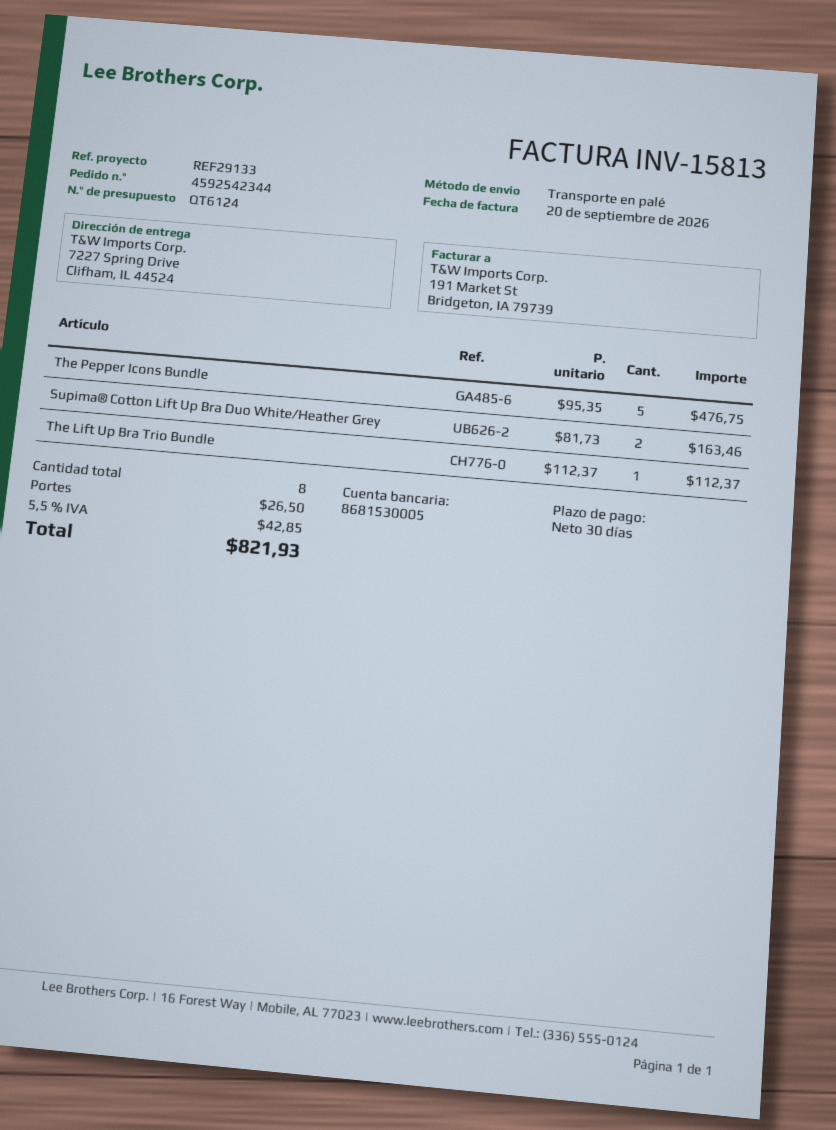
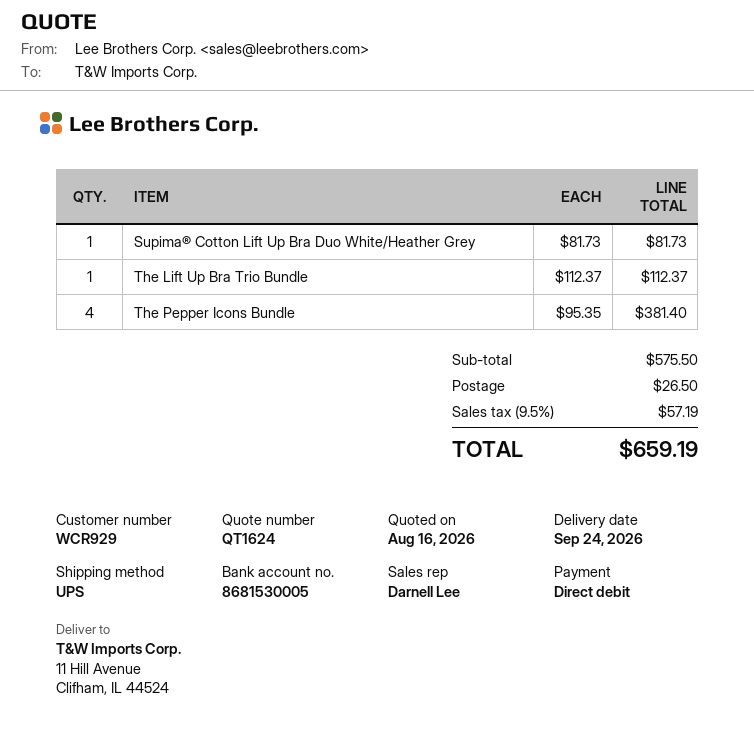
quote number: QT6124 -> QT1624
shipping method: pallet freight -> UPS
ship to: 7227 Spring Drive, Clifham, IL 44524 -> 11 Hill Avenue, Clifham, IL 44524
The Pepper Icons Bundle: 5 x 95.35 = 476.75 -> 4 x 95.35 = 381.40
Supima® Cotton Lift Up Bra Duo White/Heather Grey: 2 x 81.73 = 163.46 -> 1 x 81.73 = 81.73
tax: 5.5% = 42.85 -> 9.5% = 57.19
total: 821.93 -> 659.19

